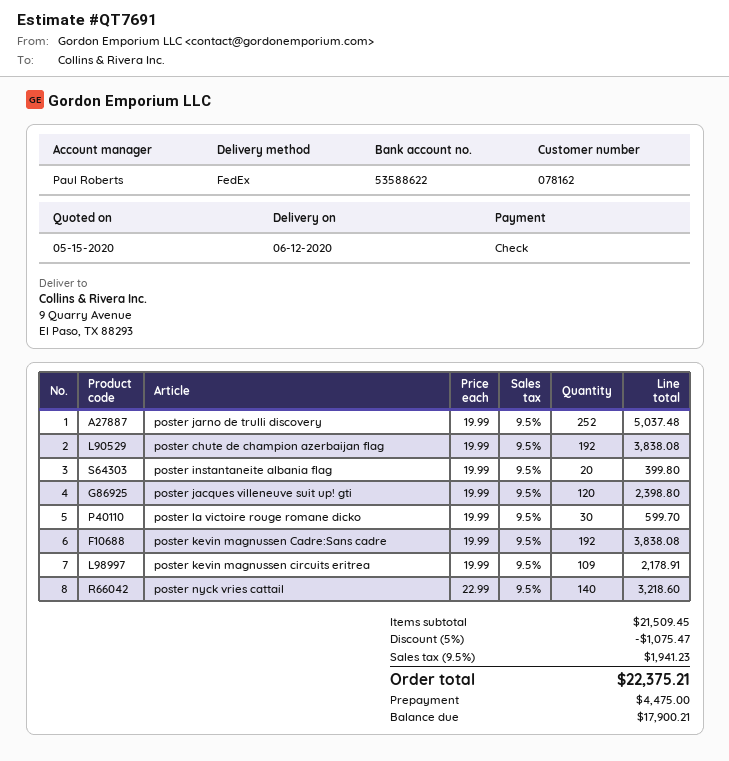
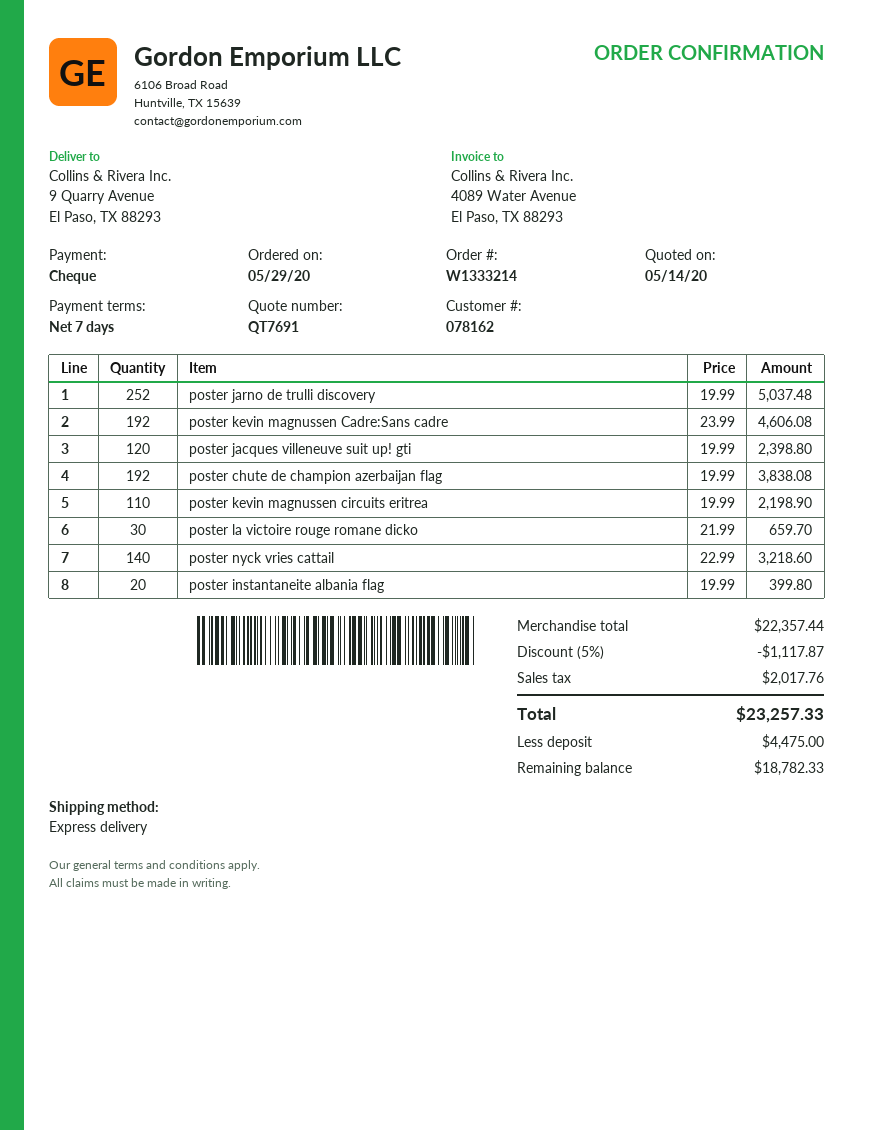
quote date: 2020-05-15 -> 2020-05-14
shipping method: FedEx -> express
poster la victoire rouge romane dicko: 30 x 19.99 = 599.70 -> 30 x 21.99 = 659.70
poster kevin magnussen Cadre:Sans cadre: 192 x 19.99 = 3838.08 -> 192 x 23.99 = 4606.08
poster kevin magnussen circuits eritrea: 109 x 19.99 = 2178.91 -> 110 x 19.99 = 2198.90
subtotal: 21509.45 -> 22357.44
discount: 5% = 1075.47 -> 5% = 1117.87
tax: 1941.23 -> 2017.76
total: 22375.21 -> 23257.33
balance: 17900.21 -> 18782.33

